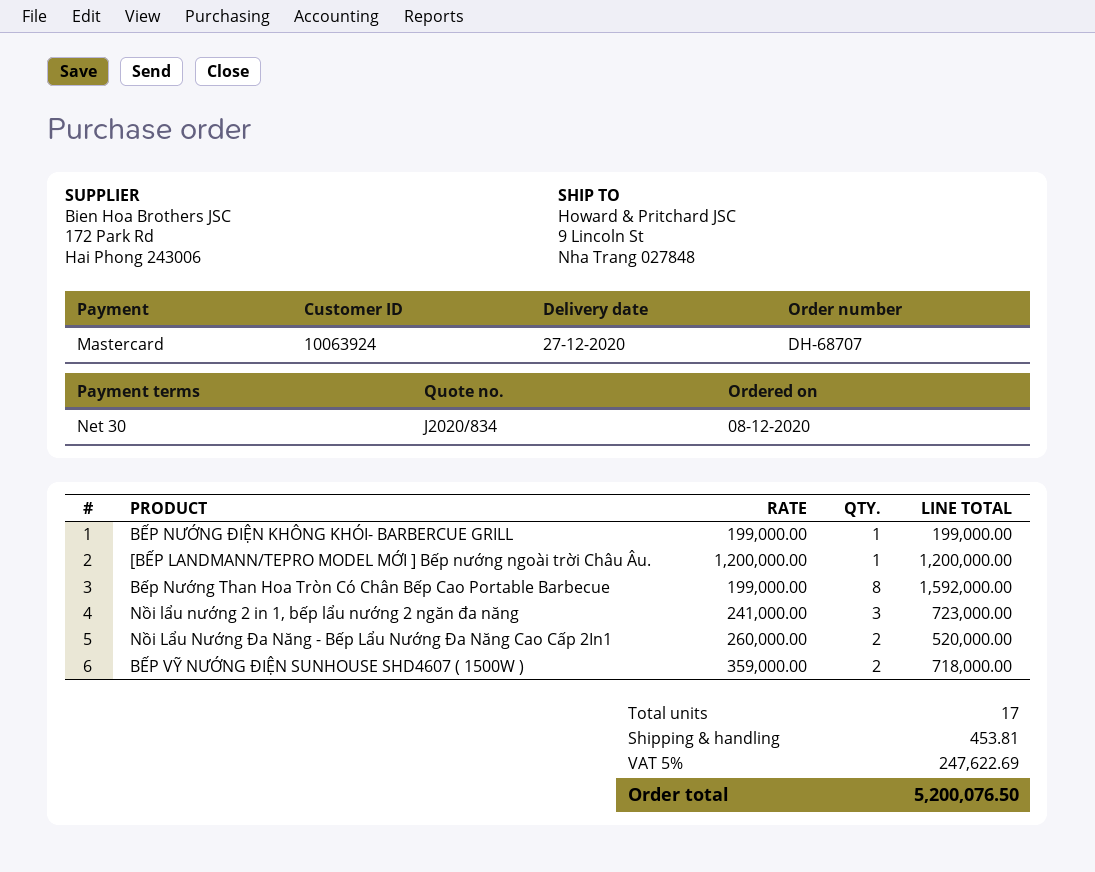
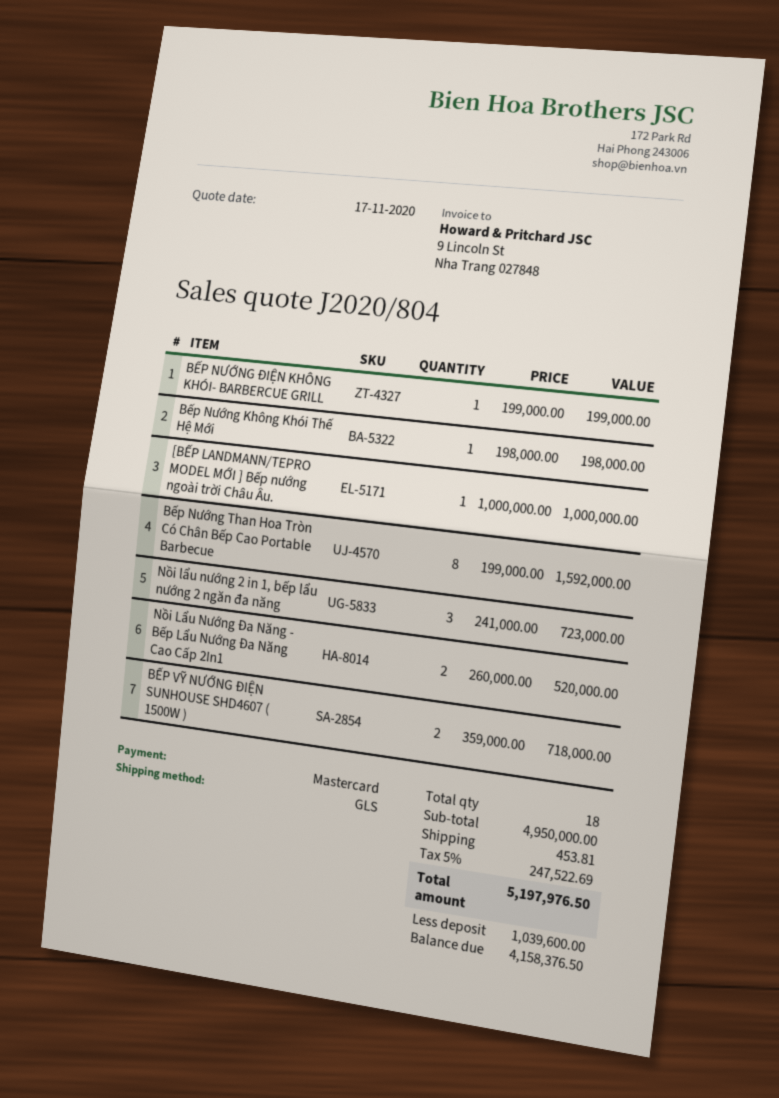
quote number: J2020/834 -> J2020/804
[BẾP LANDMANN/TEPRO MODEL MỚI ] Bếp nướng ngoài trời Châu Âu.: 1 x 1200000.00 = 1200000.00 -> 1 x 1000000.00 = 1000000.00
Bếp Nướng Không Khói Thế Hệ Mới: none -> 1 x 198000.00 = 198000.00
total quantity: 17 -> 18
tax: 5% = 247622.69 -> 5% = 247522.69
total: 5200076.50 -> 5197976.50

